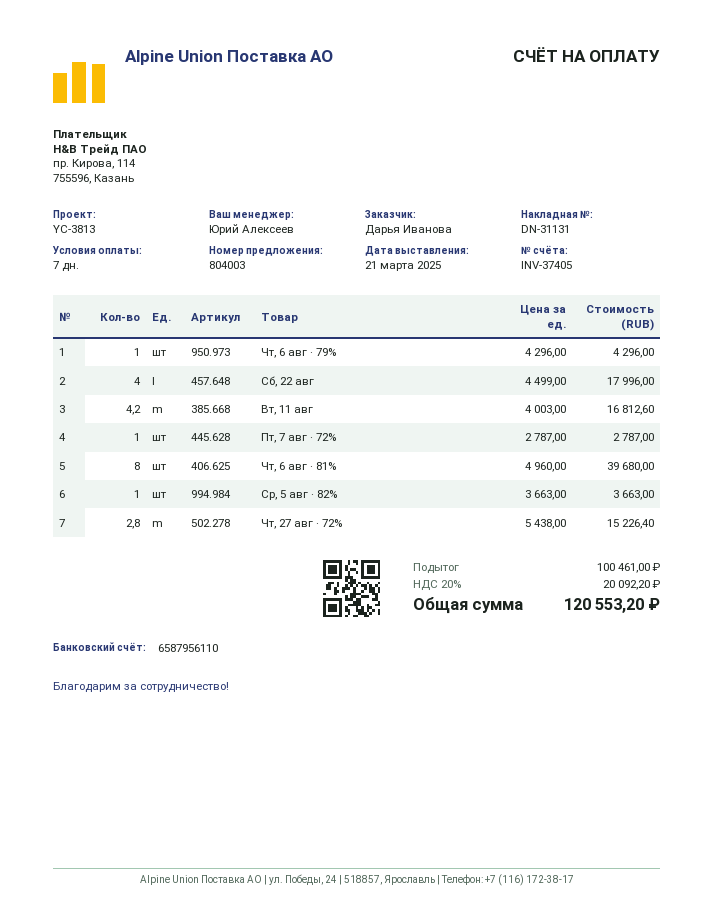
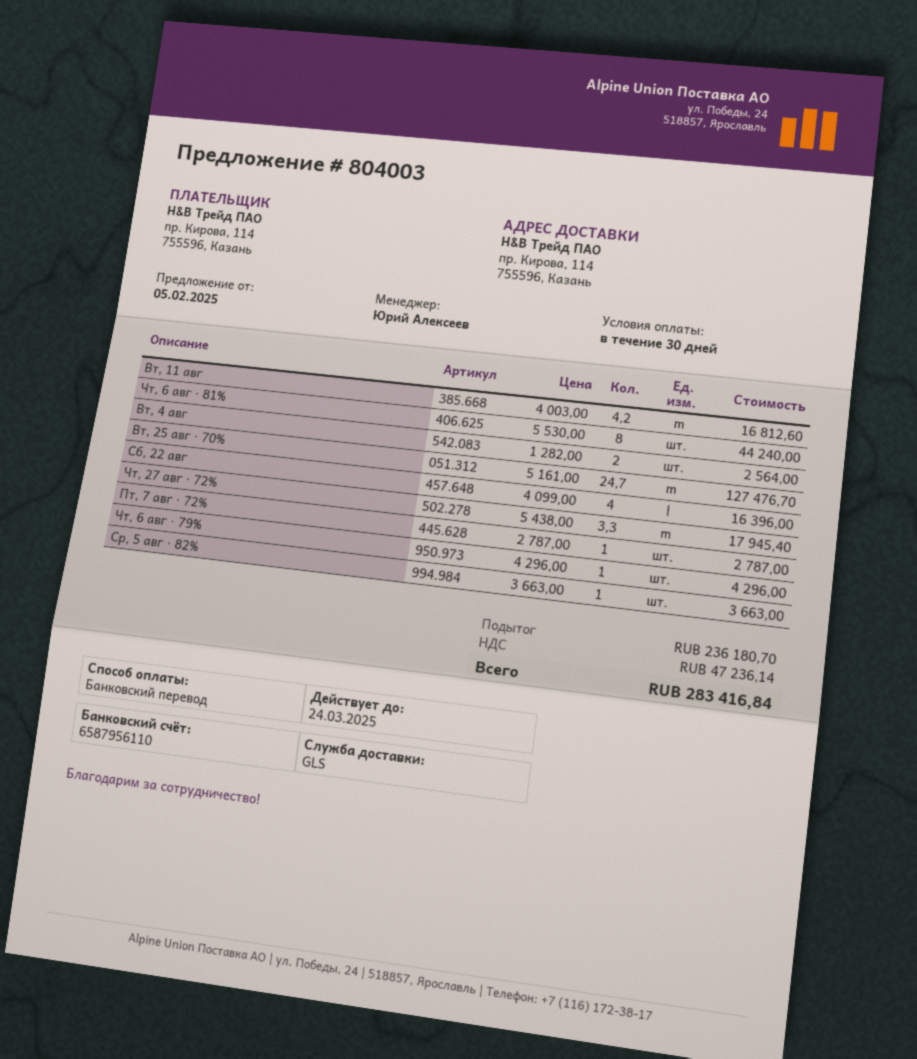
payment terms: 7 days -> 30 days
Сб, 22 авг: 4 x 4499.00 = 17996.00 -> 4 x 4099.00 = 16396.00
Чт, 6 авг · 81%: 8 x 4960.00 = 39680.00 -> 8 x 5530.00 = 44240.00
Чт, 27 авг · 72%: 2.8 x 5438.00 = 15226.40 -> 3.3 x 5438.00 = 17945.40
Вт, 4 авг: none -> 2 x 1282.00 = 2564.00
Вт, 25 авг · 70%: none -> 24.7 x 5161.00 = 127476.70
subtotal: 100461.00 -> 236180.70
tax: 20092.20 -> 47236.14
total: 120553.20 -> 283416.84

